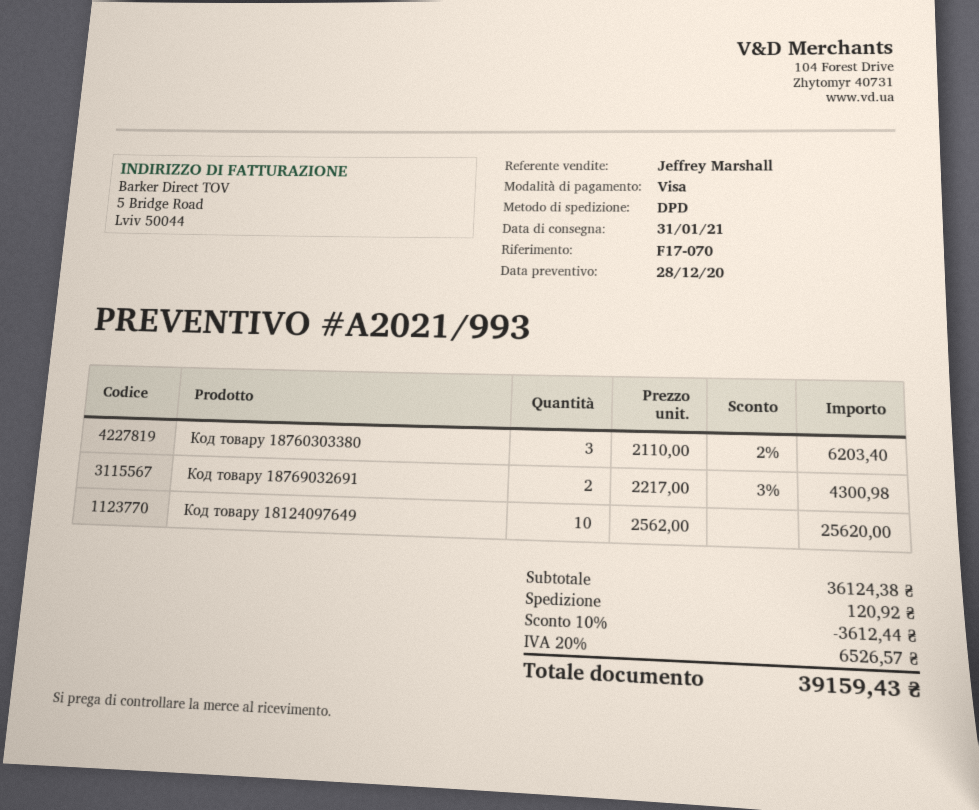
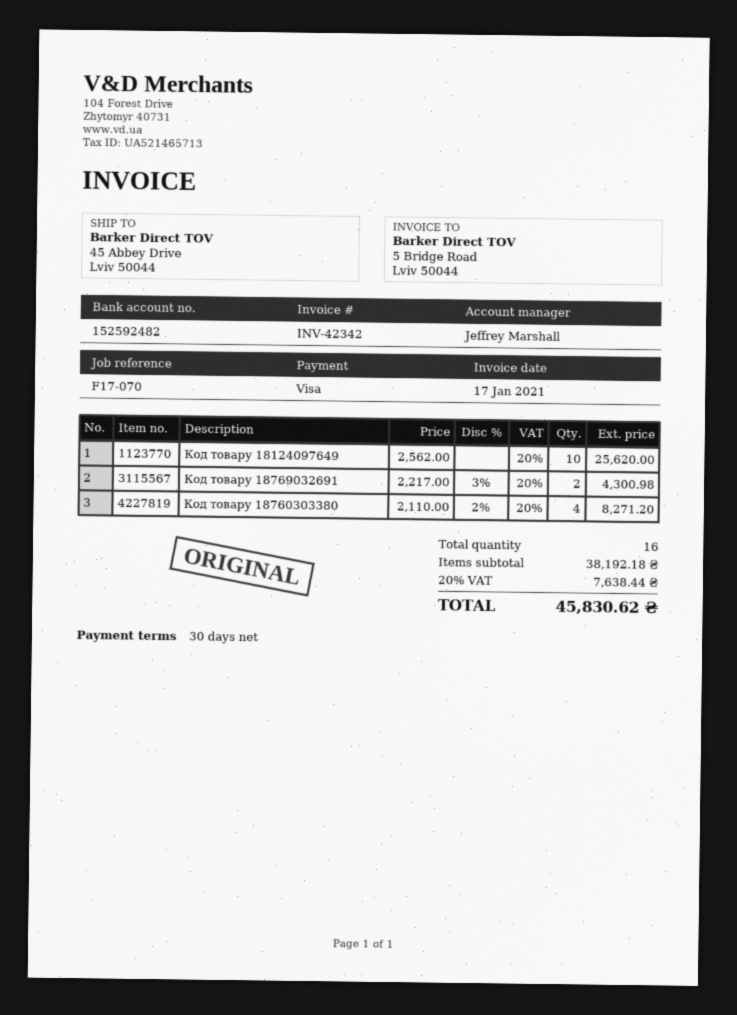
Код товару 18760303380: 3 x 2110.00 - 2% = 6203.40 -> 4 x 2110.00 - 2% = 8271.20
subtotal: 36124.38 -> 38192.18
discount: 10% = 3612.44 -> none
shipping: 120.92 -> none
tax: 20% = 6526.57 -> 20% = 7638.44
total: 39159.43 -> 45830.62

